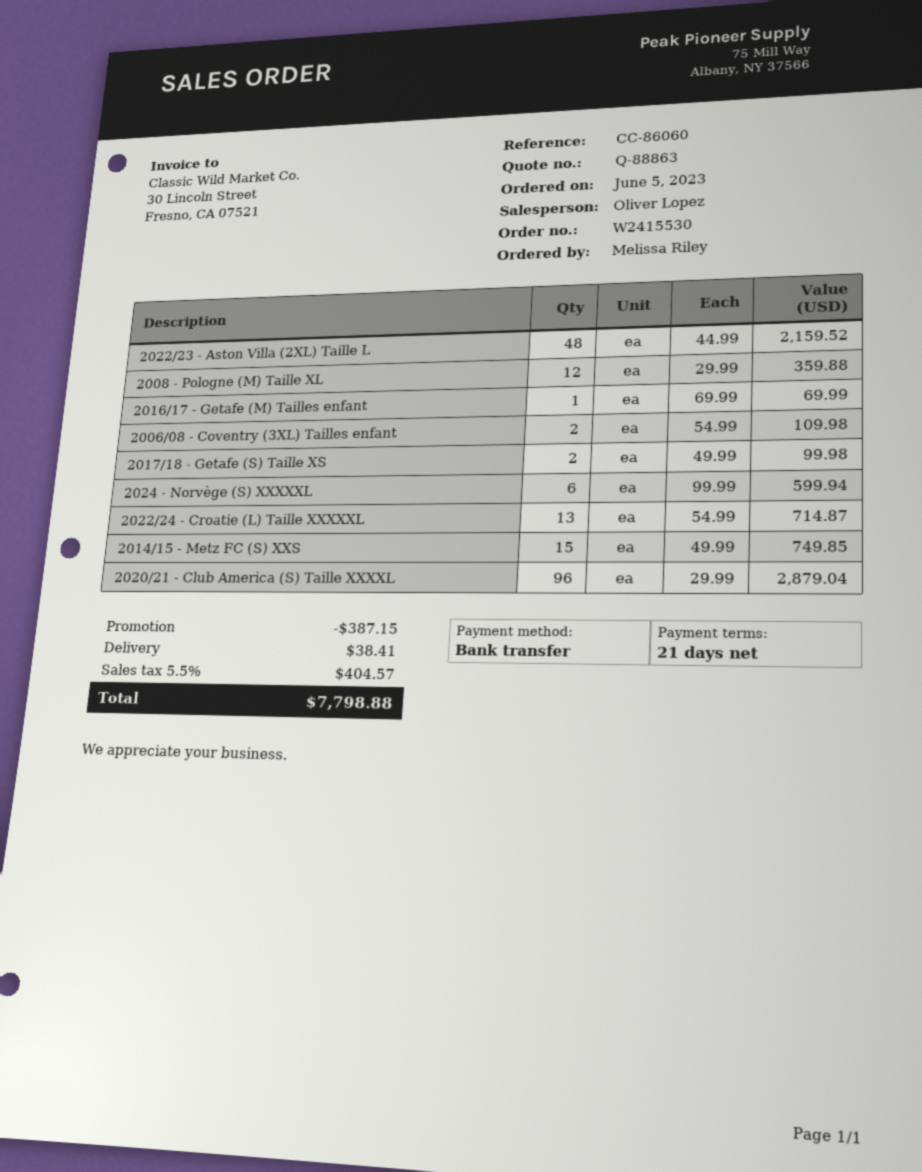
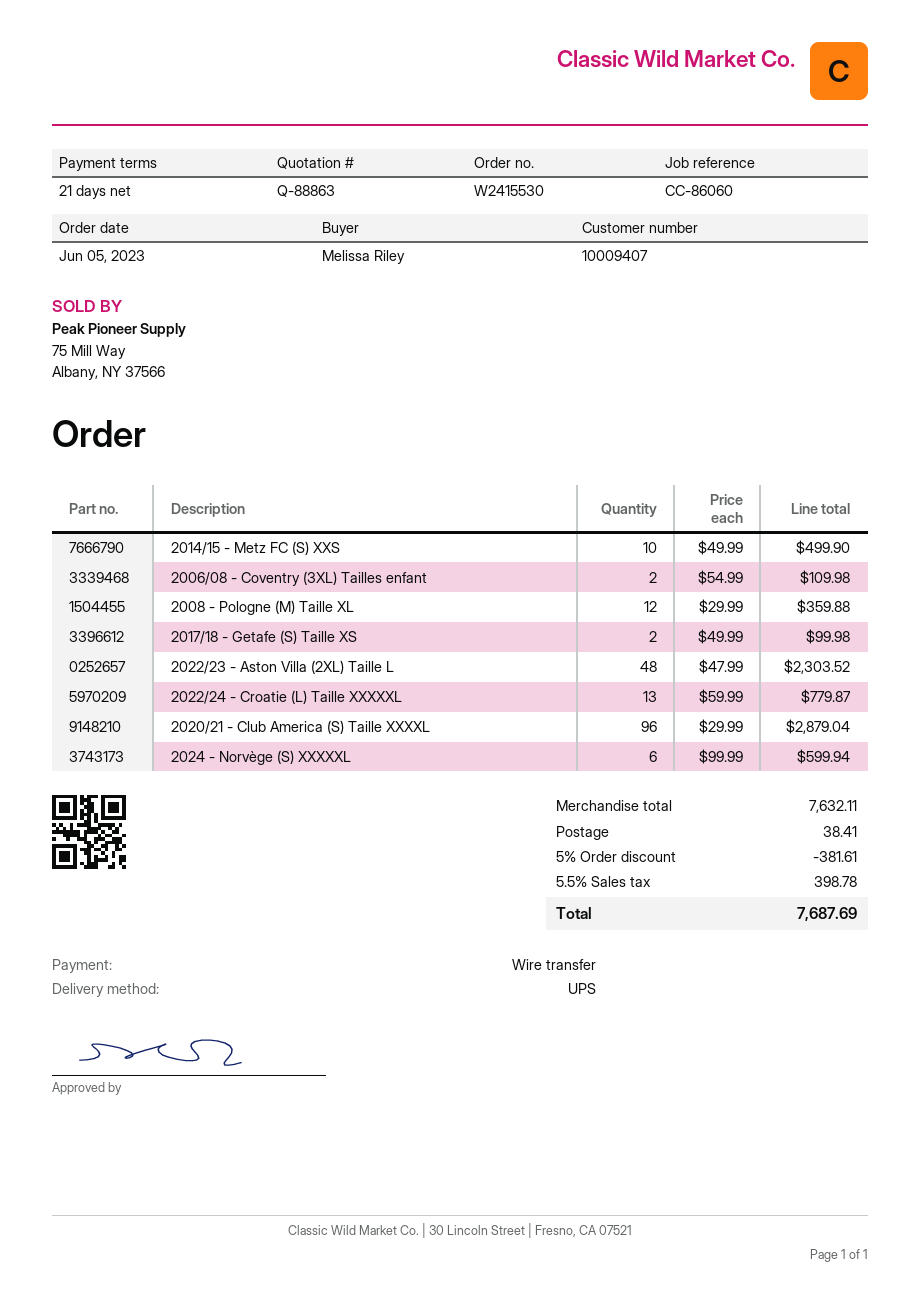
2022/23 - Aston Villa (2XL) Taille L: 48 x 44.99 = 2159.52 -> 48 x 47.99 = 2303.52
2016/17 - Getafe (M) Tailles enfant: 1 x 69.99 = 69.99 -> none
2022/24 - Croatie (L) Taille XXXXXL: 13 x 54.99 = 714.87 -> 13 x 59.99 = 779.87
2014/15 - Metz FC (S) XXS: 15 x 49.99 = 749.85 -> 10 x 49.99 = 499.90
discount: 387.15 -> 381.61
tax: 5.5% = 404.57 -> 5.5% = 398.78
total: 7798.88 -> 7687.69

